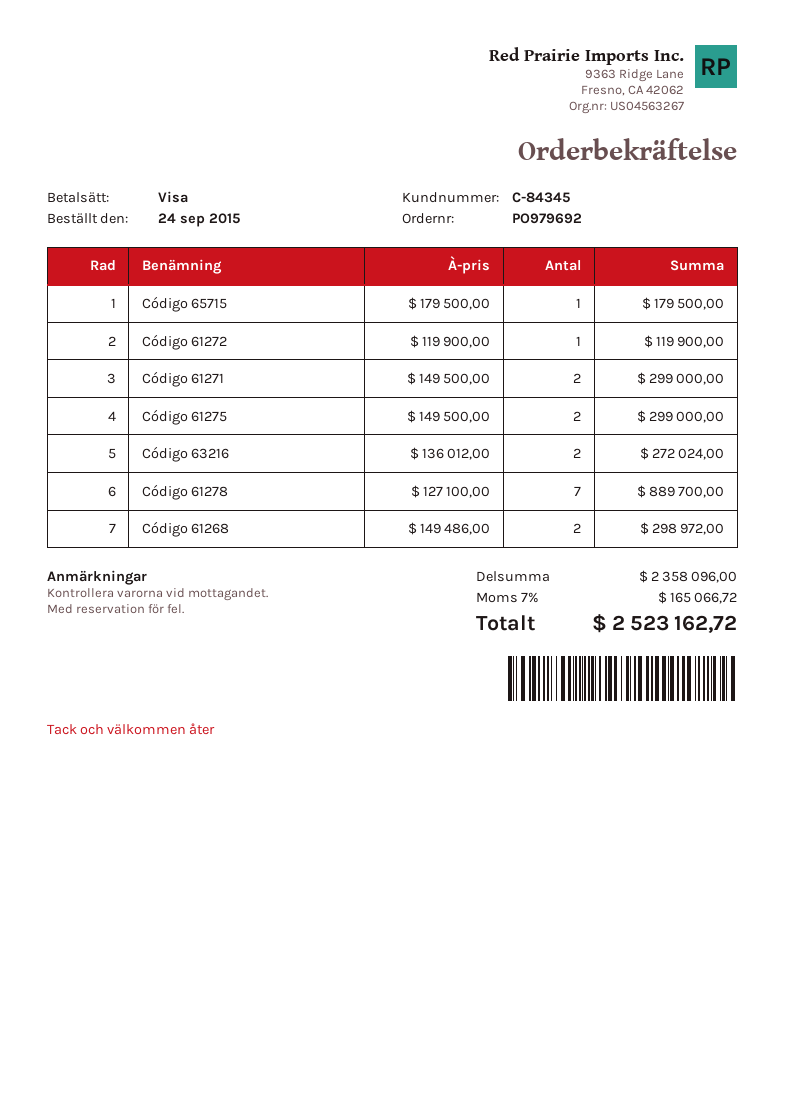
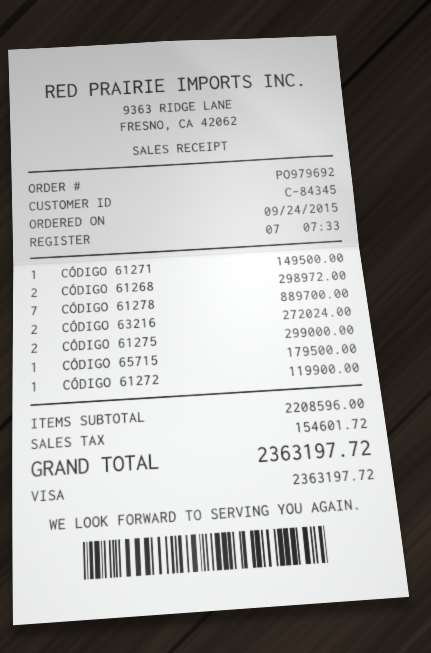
Código 61271: 2 for 299000.00 -> 1 for 149500.00
subtotal: 2358096.00 -> 2208596.00
tax: 165066.72 -> 154601.72
total: 2523162.72 -> 2363197.72

